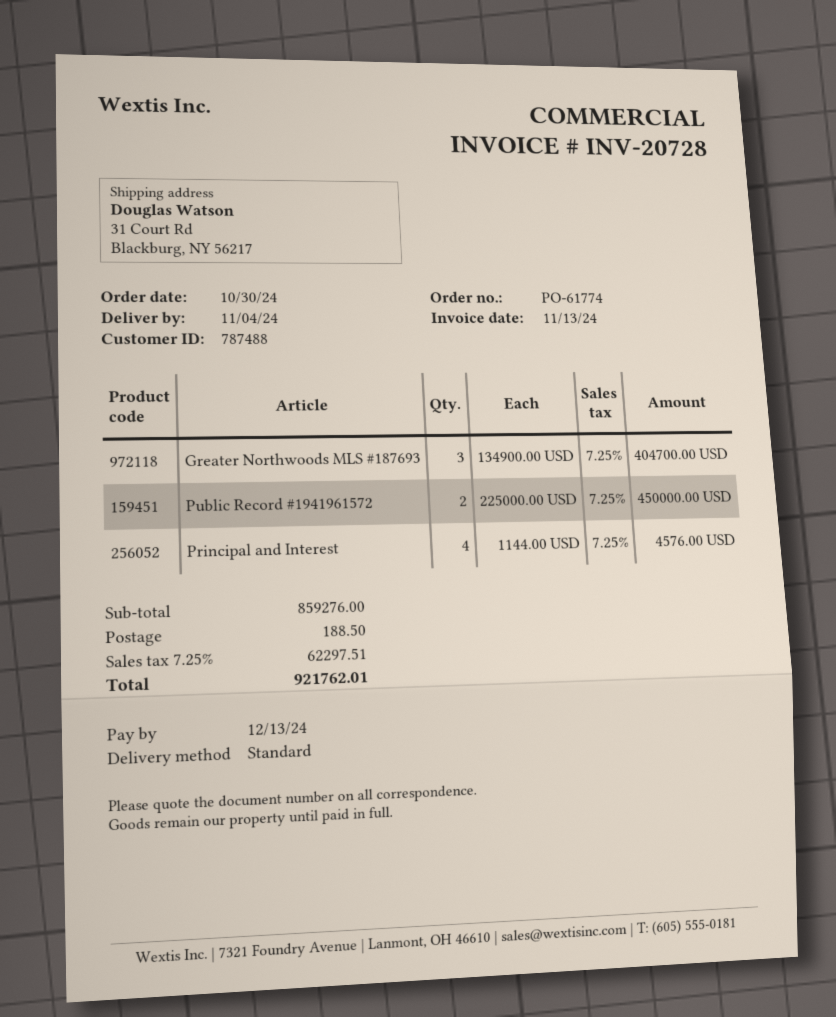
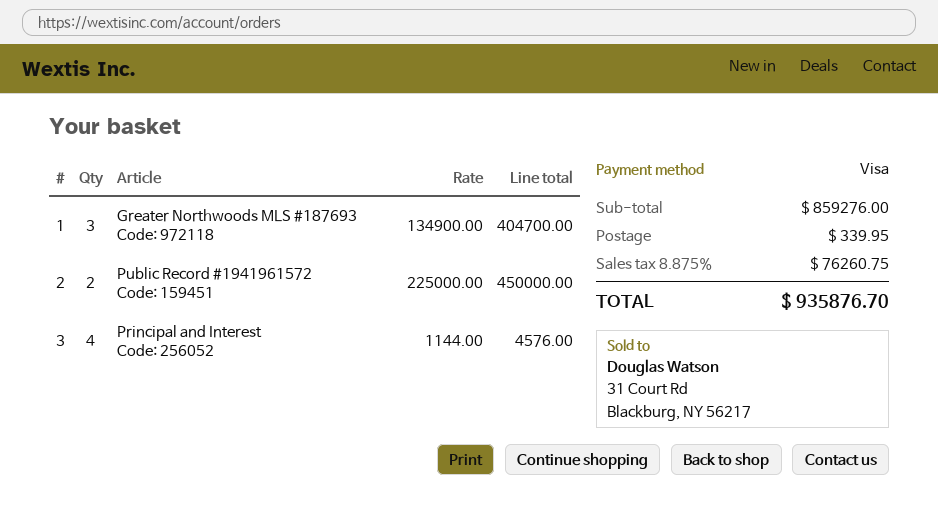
shipping: 188.50 -> 339.95
tax: 7.25% = 62297.51 -> 8.875% = 76260.75
total: 921762.01 -> 935876.70

